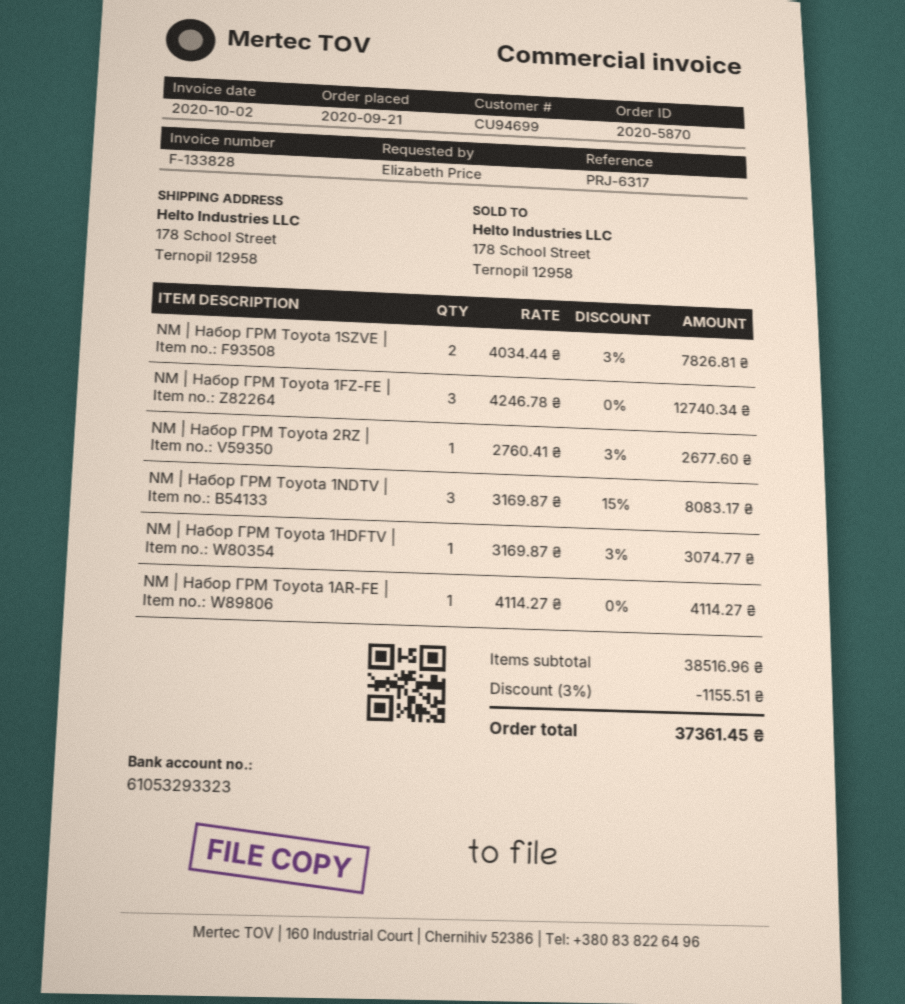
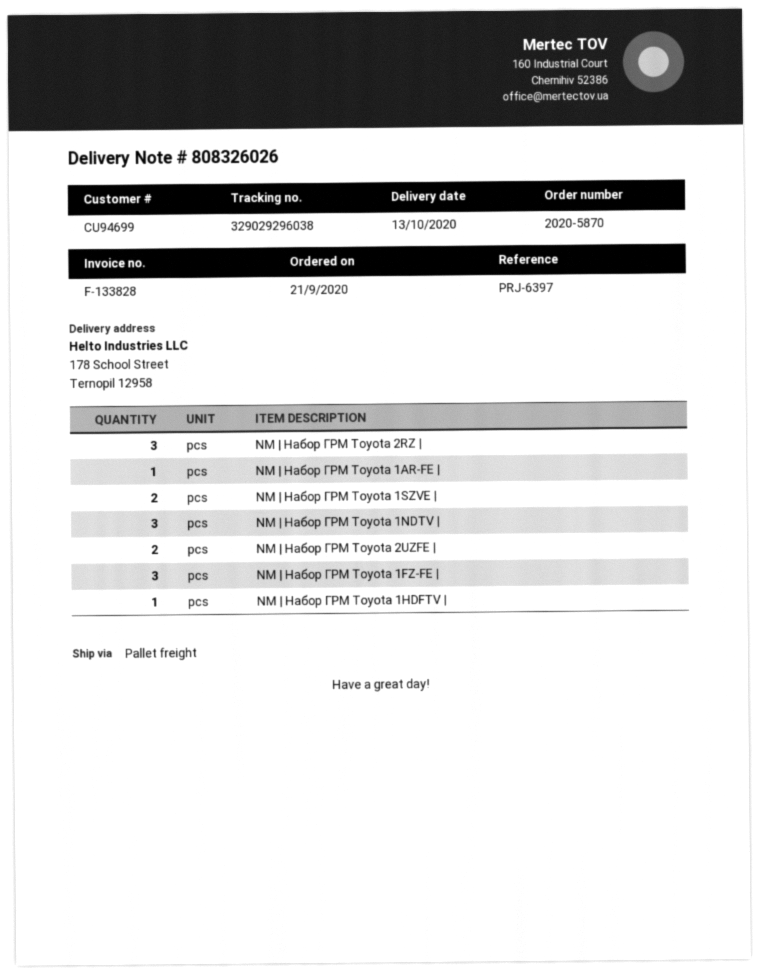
reference: PRJ-6317 -> PRJ-6397
NM | Набор ГРМ Toyota 2RZ |: 1 -> 3
NM | Набор ГРМ Toyota 2UZFE |: none -> 2

